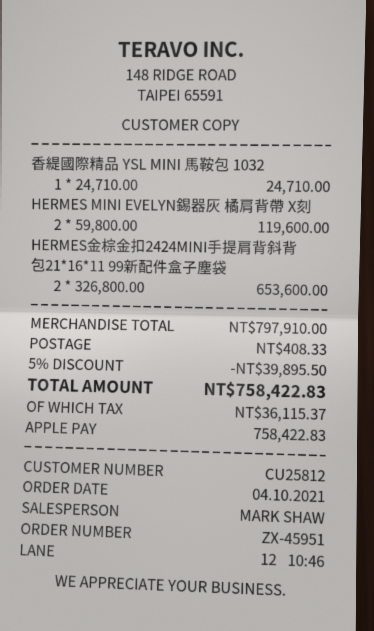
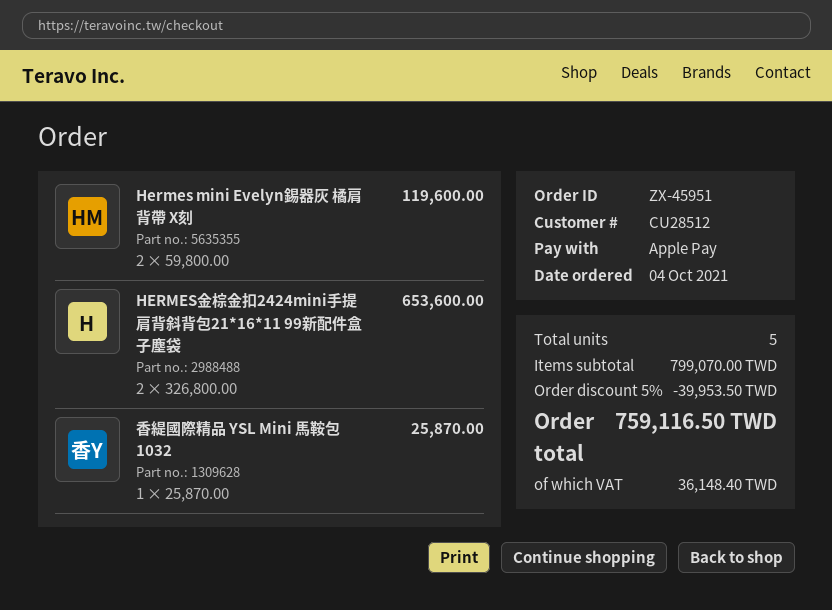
customer number: CU25812 -> CU28512
香緹國際精品 YSL MINI 馬鞍包 1032: 1 x 24710.00 = 24710.00 -> 1 x 25870.00 = 25870.00
subtotal: 797910.00 -> 799070.00
discount: 5% = 39895.50 -> 5% = 39953.50
shipping: 408.33 -> none
tax: 36115.37 -> 36148.40
total: 758422.83 -> 759116.50

